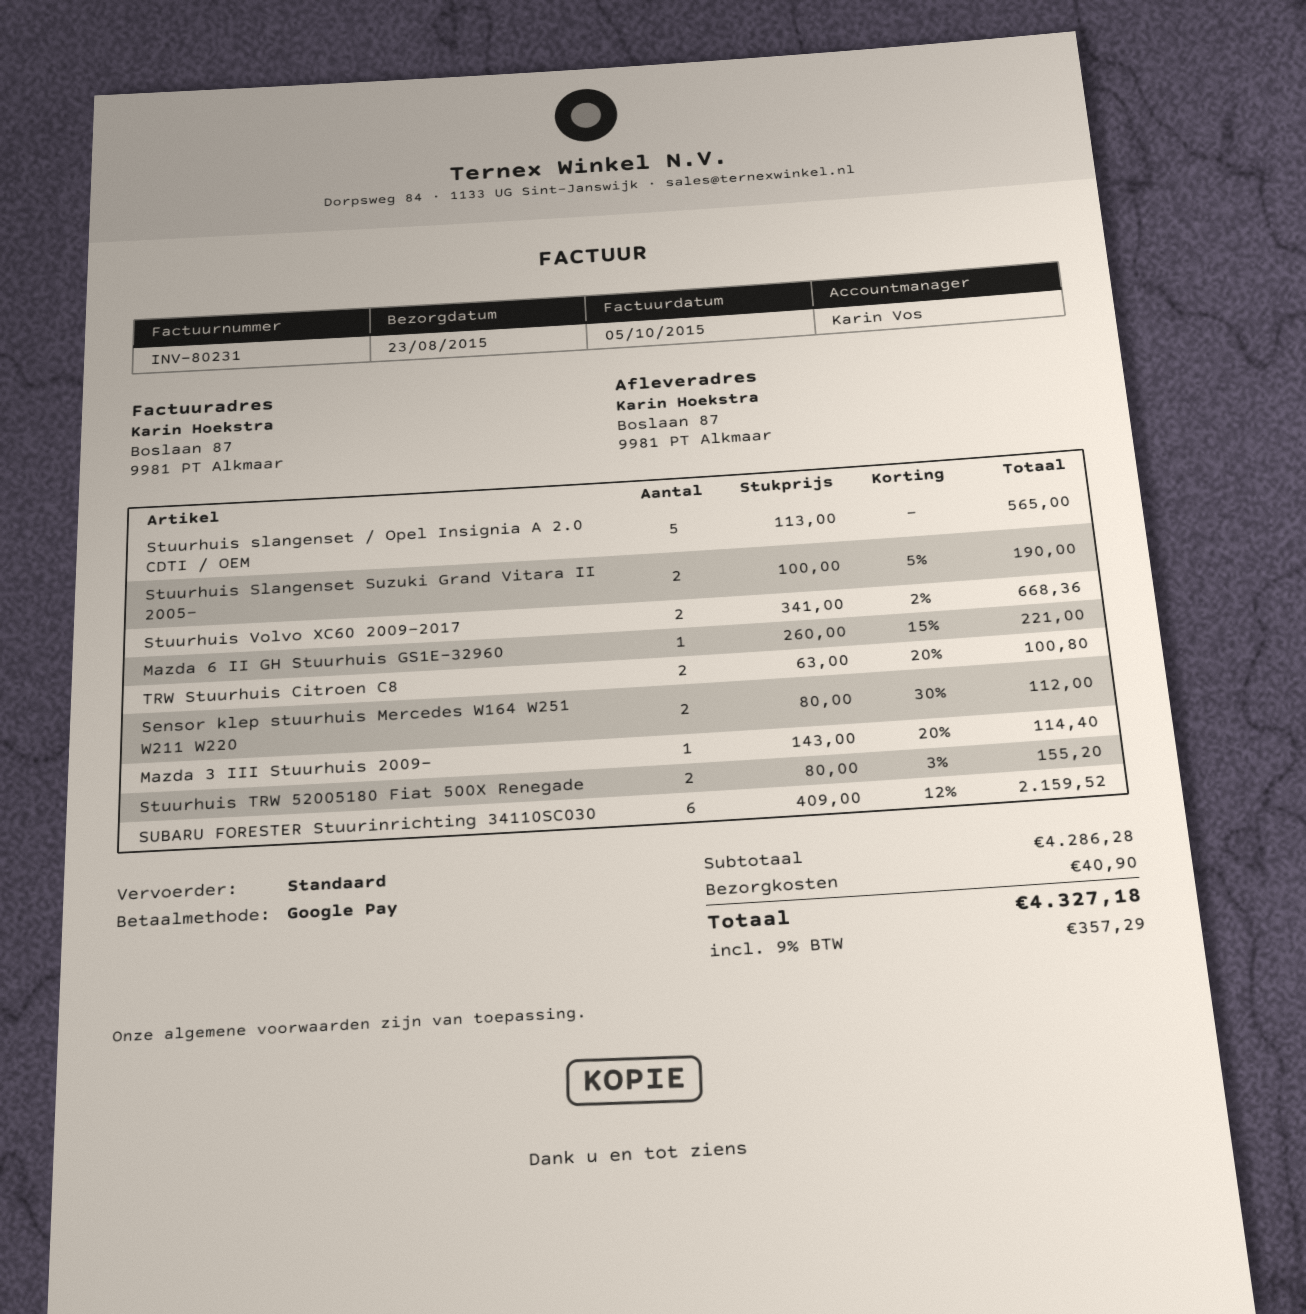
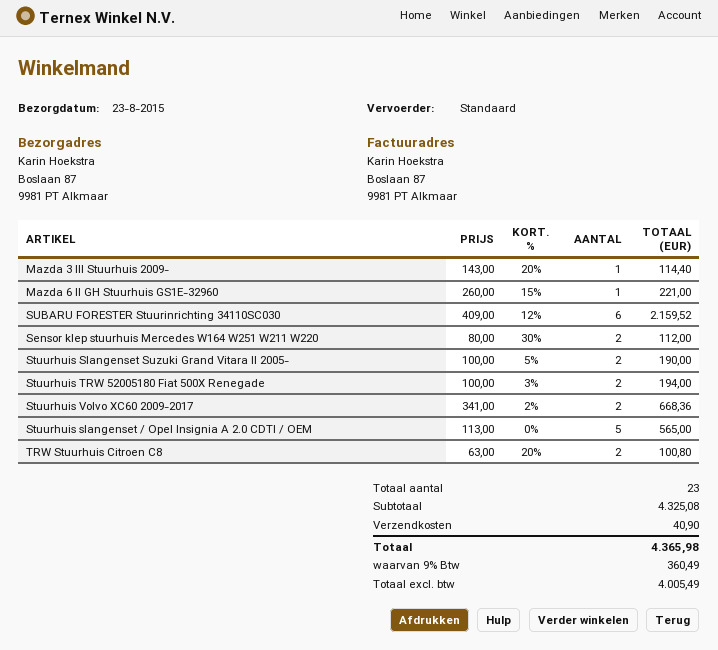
Stuurhuis TRW 52005180 Fiat 500X Renegade: 2 x 80.00 - 3% = 155.20 -> 2 x 100.00 - 3% = 194.00
subtotal: 4286.28 -> 4325.08
tax: 9% = 357.29 -> 9% = 360.49
total: 4327.18 -> 4365.98

